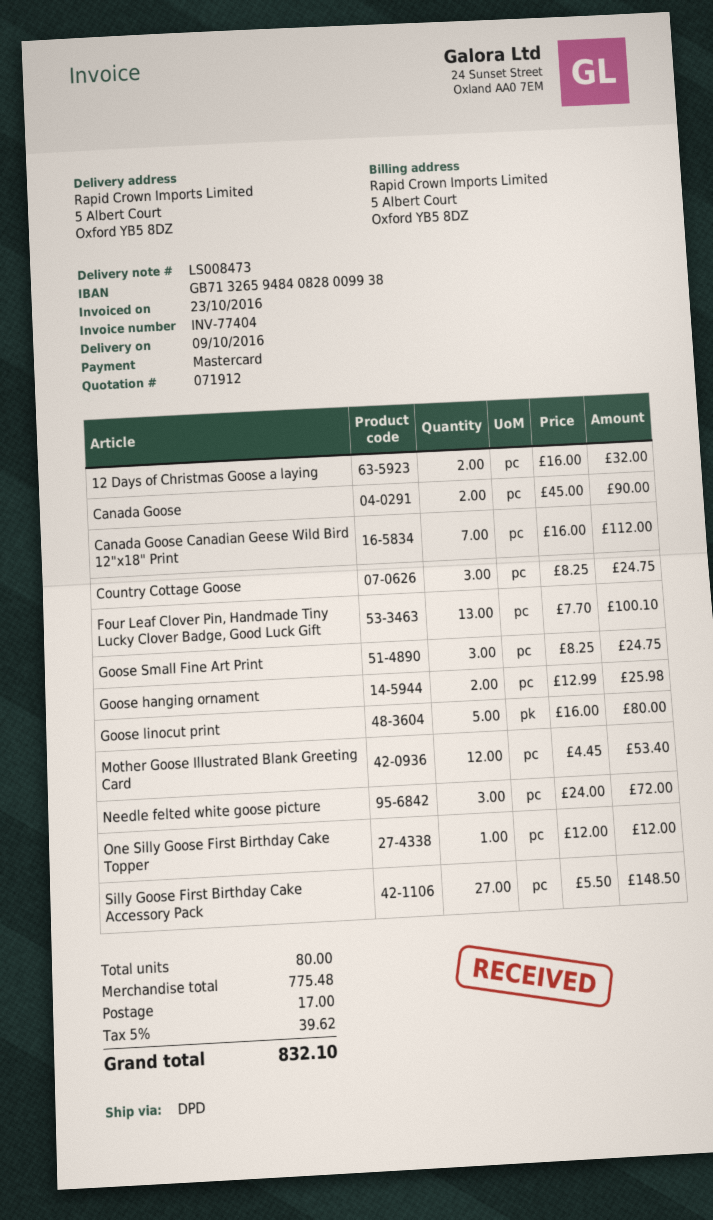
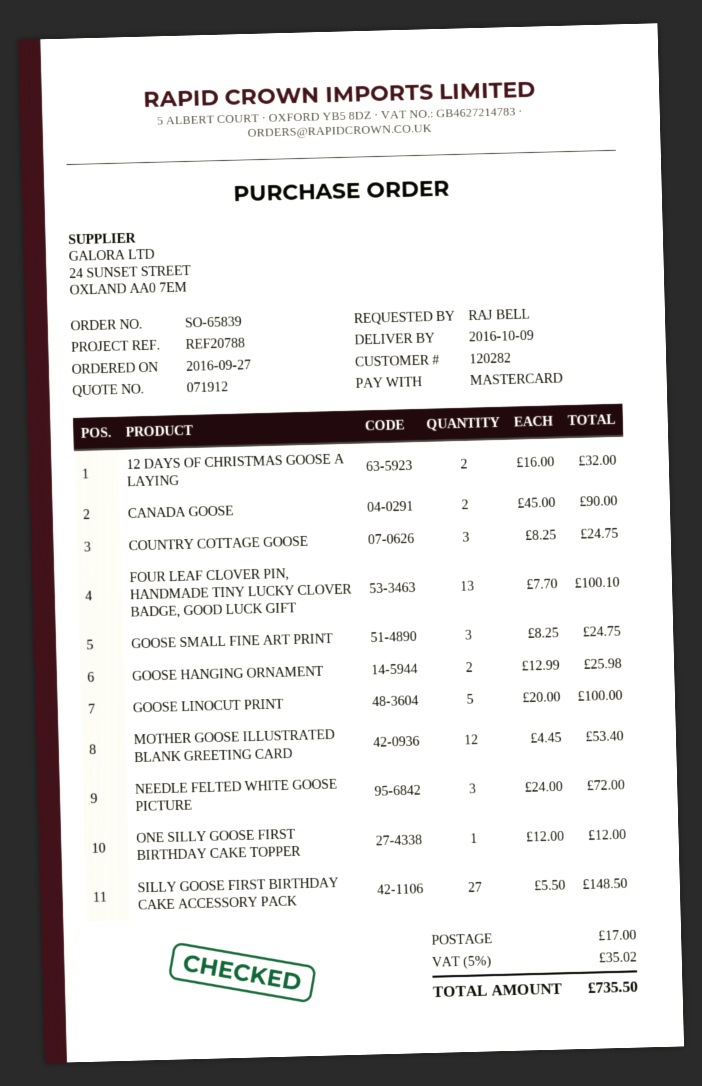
Canada Goose Canadian Geese Wild Bird 12"x18" Print: 7 x 16.00 = 112.00 -> none
Goose linocut print: 5 x 16.00 = 80.00 -> 5 x 20.00 = 100.00
tax: 5% = 39.62 -> 5% = 35.02
total: 832.10 -> 735.50

